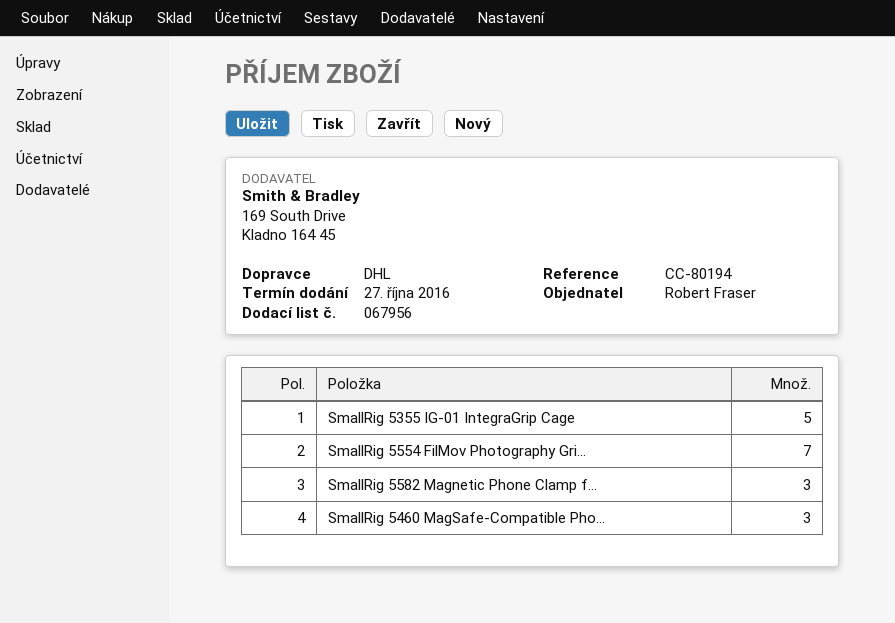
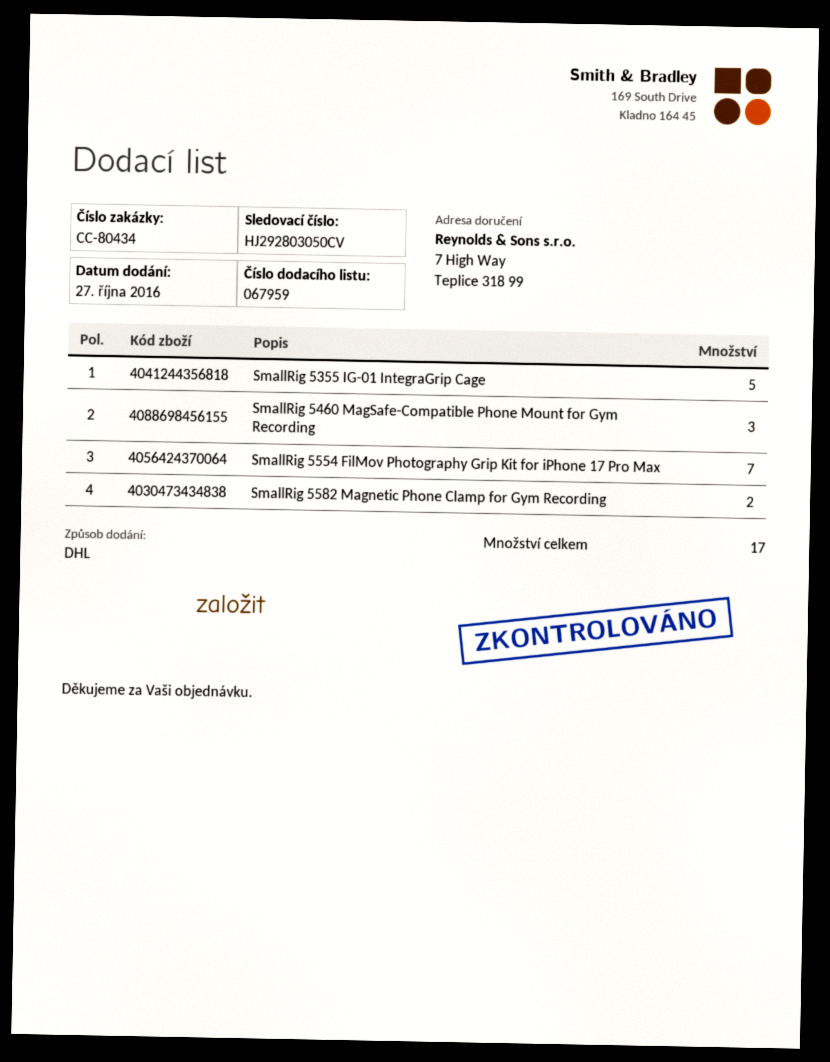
delivery note number: 067956 -> 067959
reference: CC-80194 -> CC-80434
SmallRig 5582 Magnetic Phone Clamp f...: 3 -> 2

